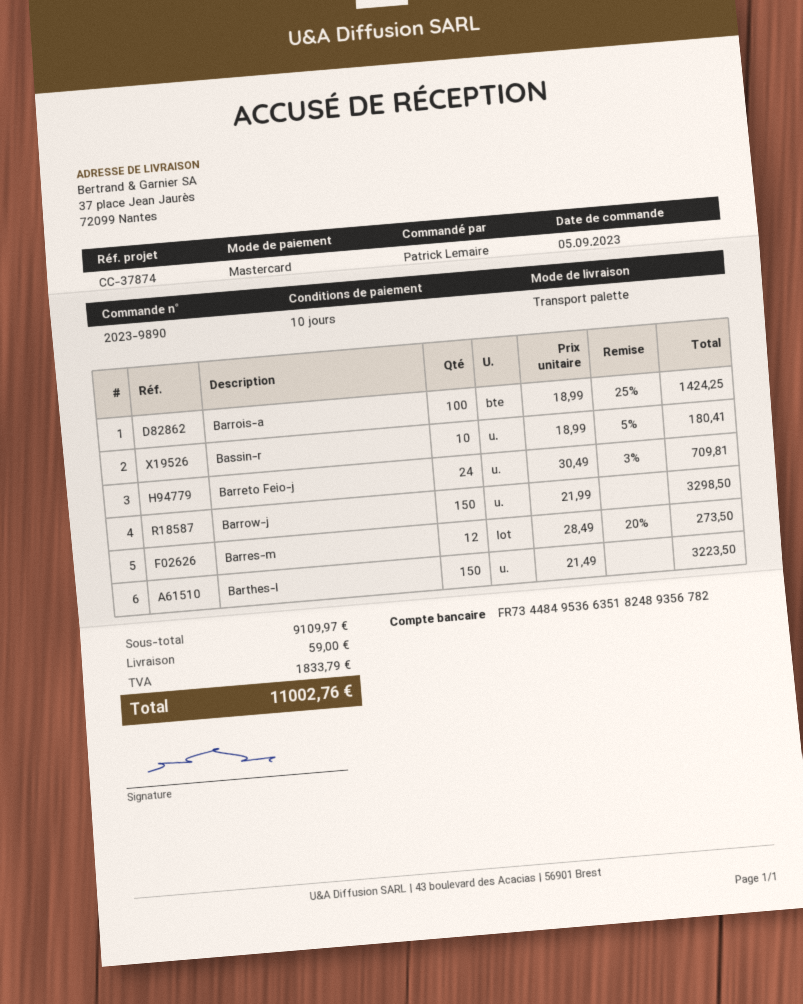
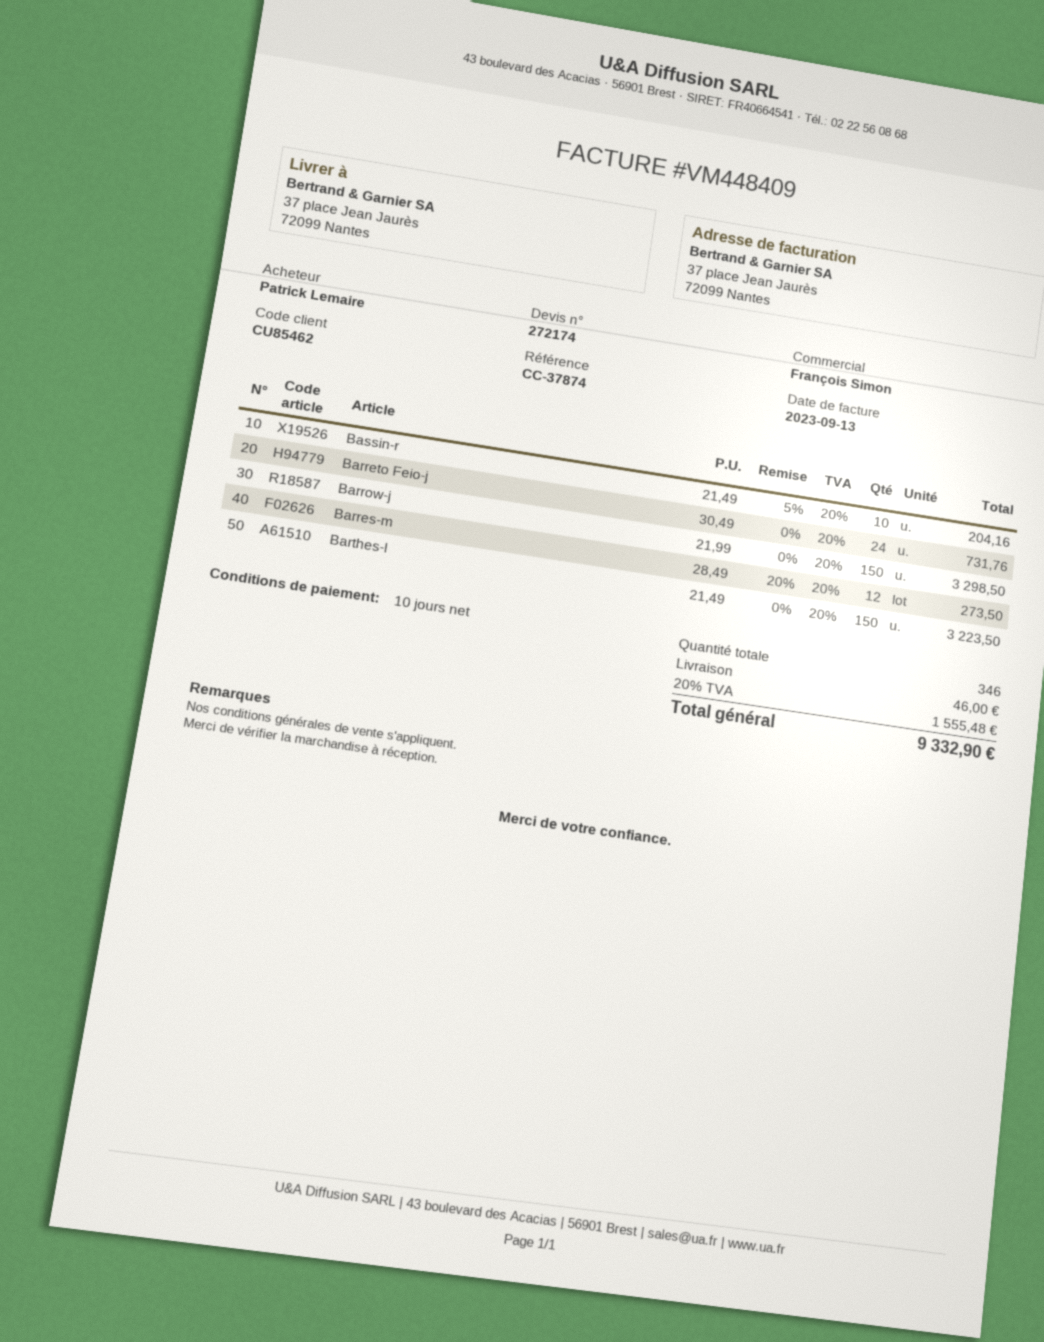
Barrois-a: 100 x 18.99 - 25% = 1424.25 -> none
Bassin-r: 10 x 18.99 - 5% = 180.41 -> 10 x 21.49 - 5% = 204.16
Barreto Feio-j: 24 x 30.49 - 3% = 709.81 -> 24 x 30.49 = 731.76
shipping: 59.00 -> 46.00
tax: 1833.79 -> 1555.48
total: 11002.76 -> 9332.90

